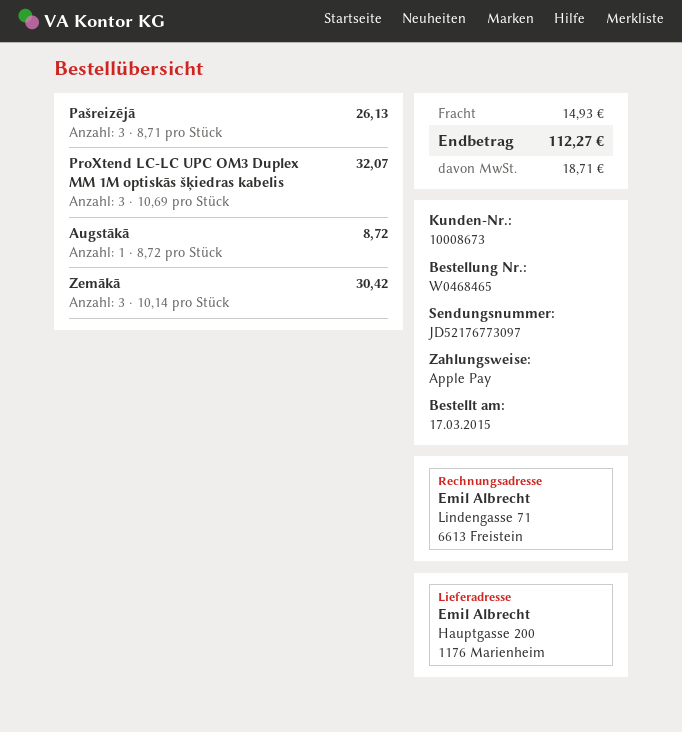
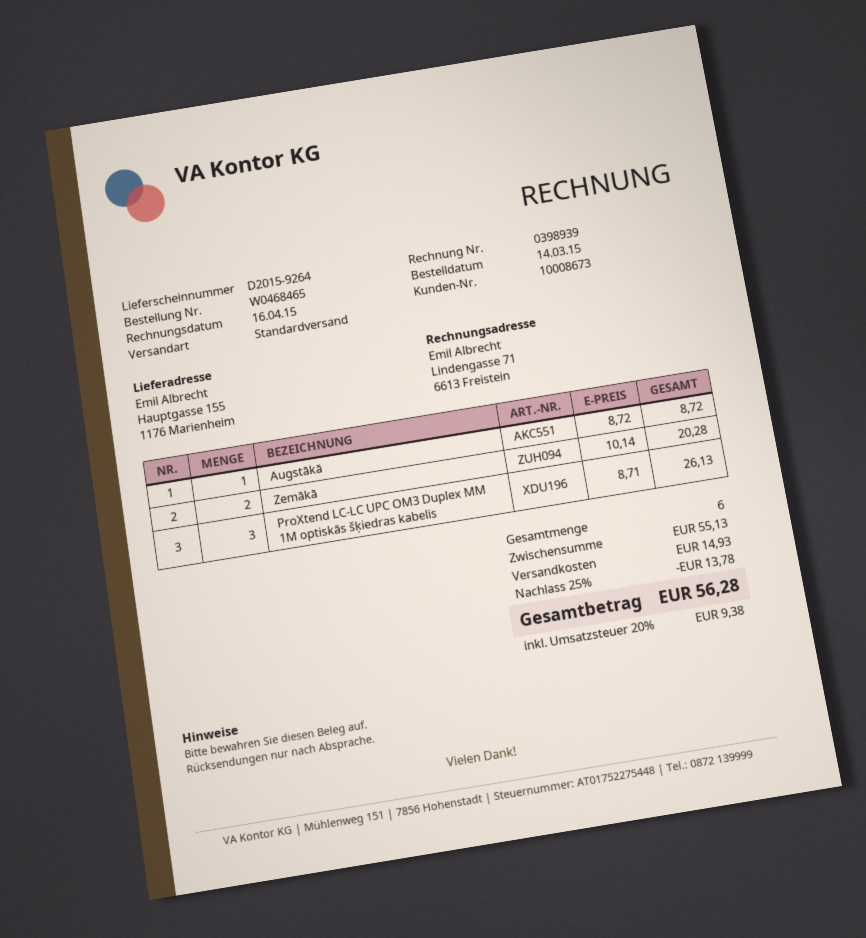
order date: 2015-03-17 -> 2015-03-14
ship to: Hauptgasse 200, 1176 Marienheim -> Hauptgasse 155, 1176 Marienheim
Pašreizējā: 3 x 8.71 = 26.13 -> none
ProXtend LC-LC UPC OM3 Duplex MM 1M optiskās šķiedras kabelis: 3 x 10.69 = 32.07 -> 3 x 8.71 = 26.13
Zemākā: 3 x 10.14 = 30.42 -> 2 x 10.14 = 20.28
discount: none -> 25% = 13.78
tax: 18.71 -> 9.38
total: 112.27 -> 56.28

